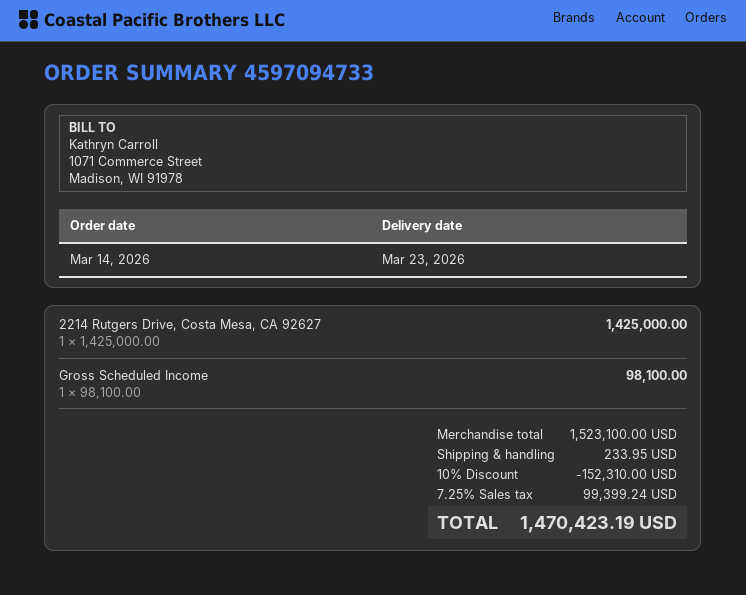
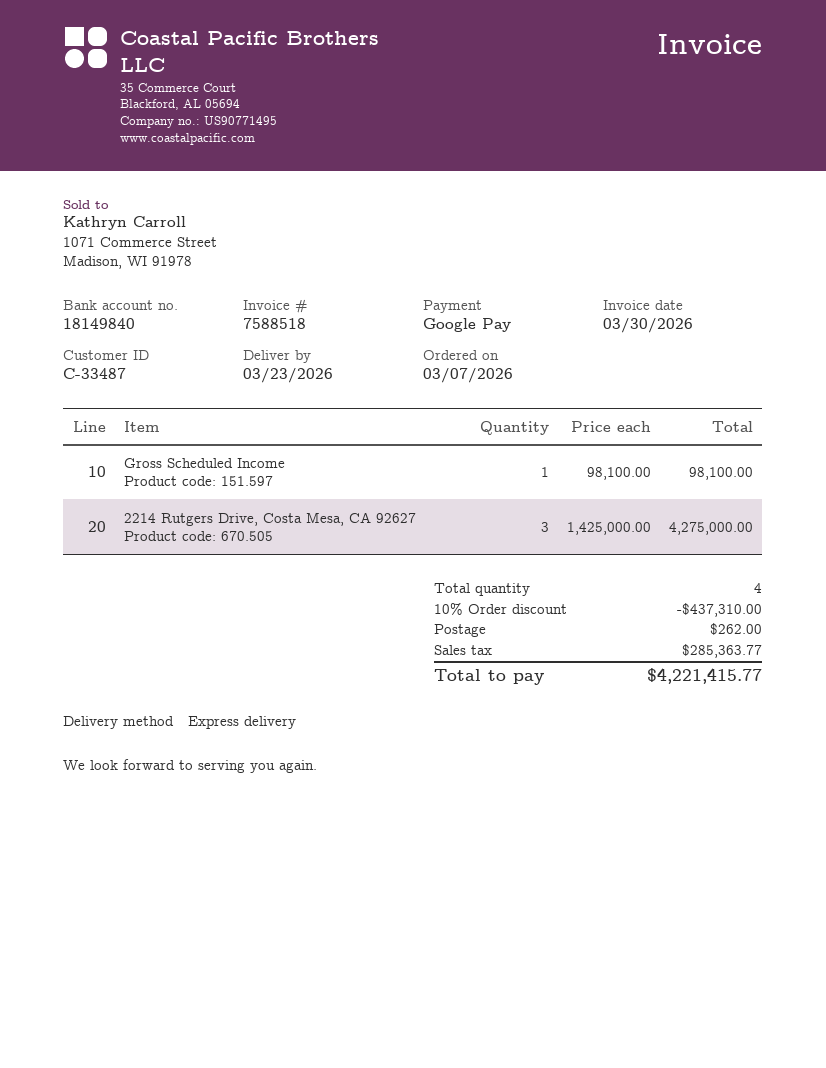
order date: 2026-03-14 -> 2026-03-07
2214 Rutgers Drive, Costa Mesa, CA 92627: 1 x 1425000.00 = 1425000.00 -> 3 x 1425000.00 = 4275000.00
discount: 10% = 152310.00 -> 10% = 437310.00
shipping: 233.95 -> 262.00
tax: 99399.24 -> 285363.77
total: 1470423.19 -> 4221415.77

